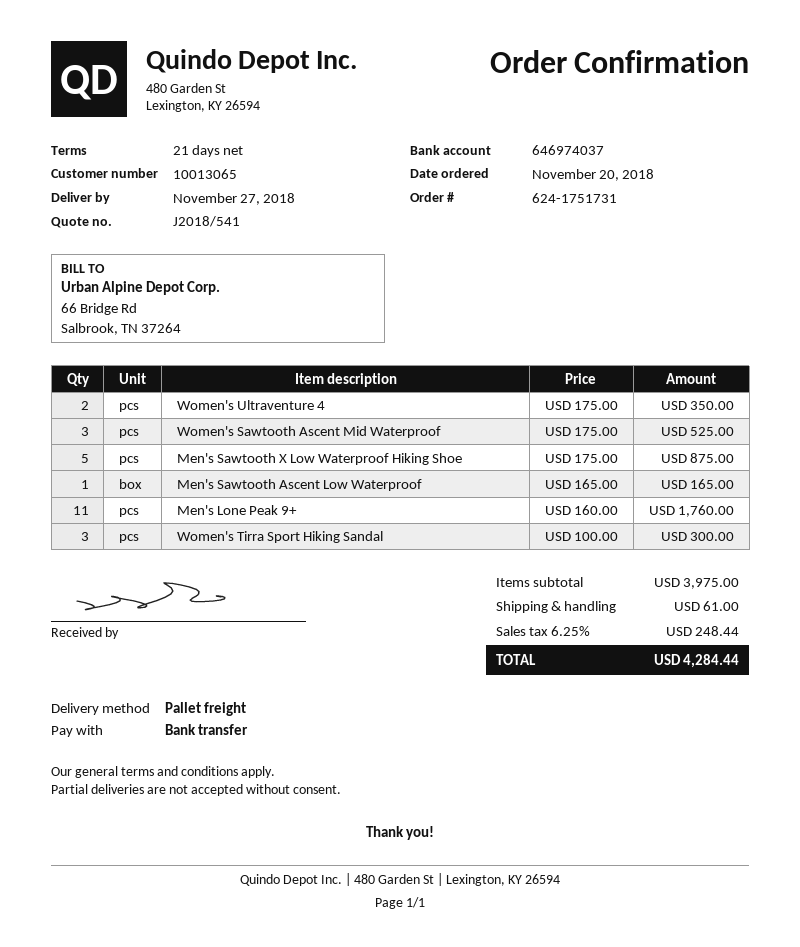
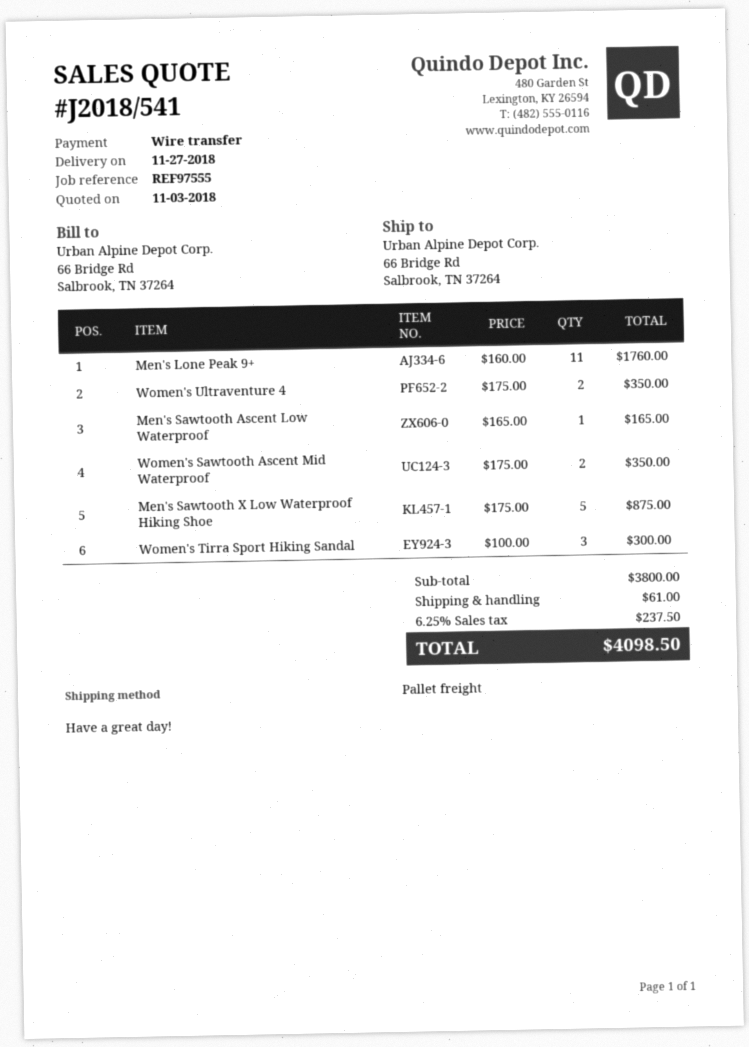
Women's Sawtooth Ascent Mid Waterproof: 3 x 175.00 = 525.00 -> 2 x 175.00 = 350.00
subtotal: 3975.00 -> 3800.00
tax: 6.25% = 248.44 -> 6.25% = 237.50
total: 4284.44 -> 4098.50

